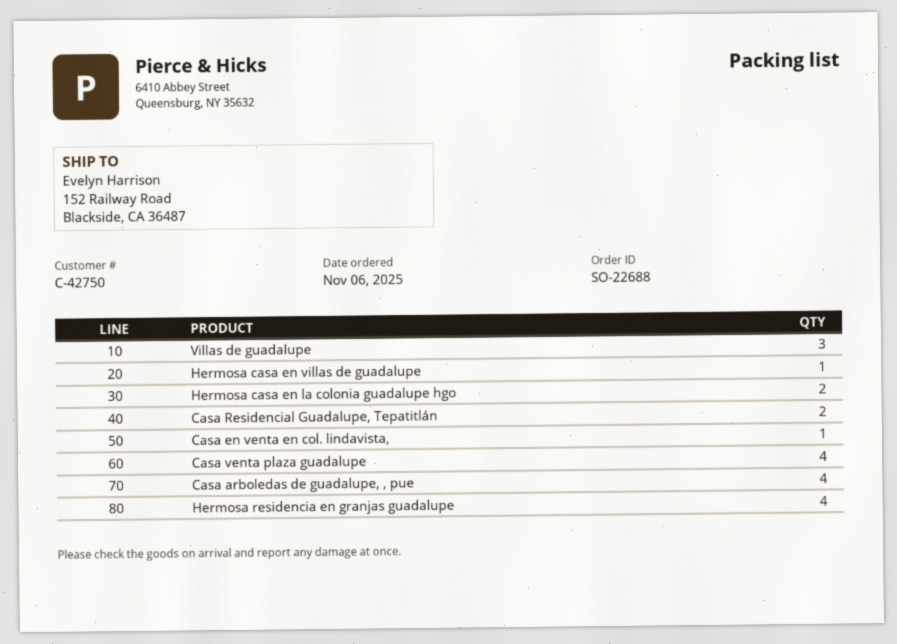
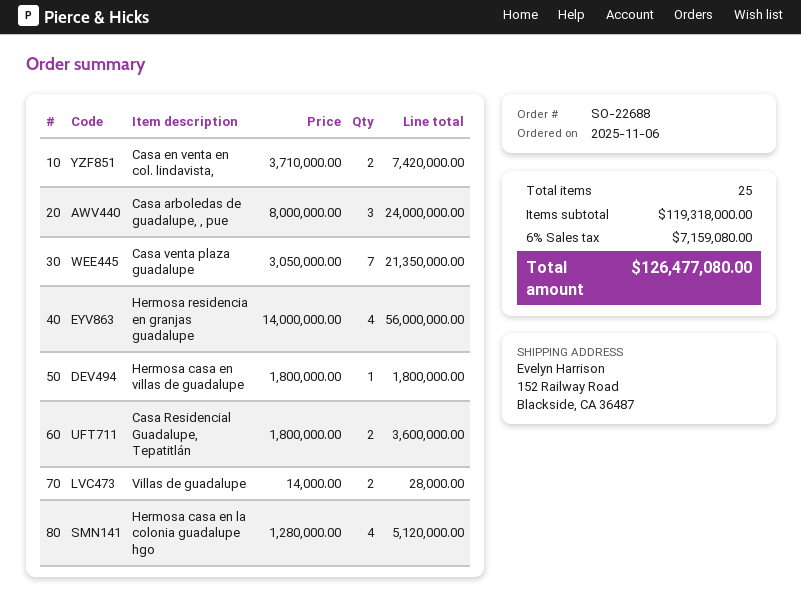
Villas de guadalupe: 3 -> 2
Hermosa casa en la colonia guadalupe hgo: 2 -> 4
Casa en venta en col. lindavista,: 1 -> 2
Casa venta plaza guadalupe: 4 -> 7
Casa arboledas de guadalupe, , pue: 4 -> 3

